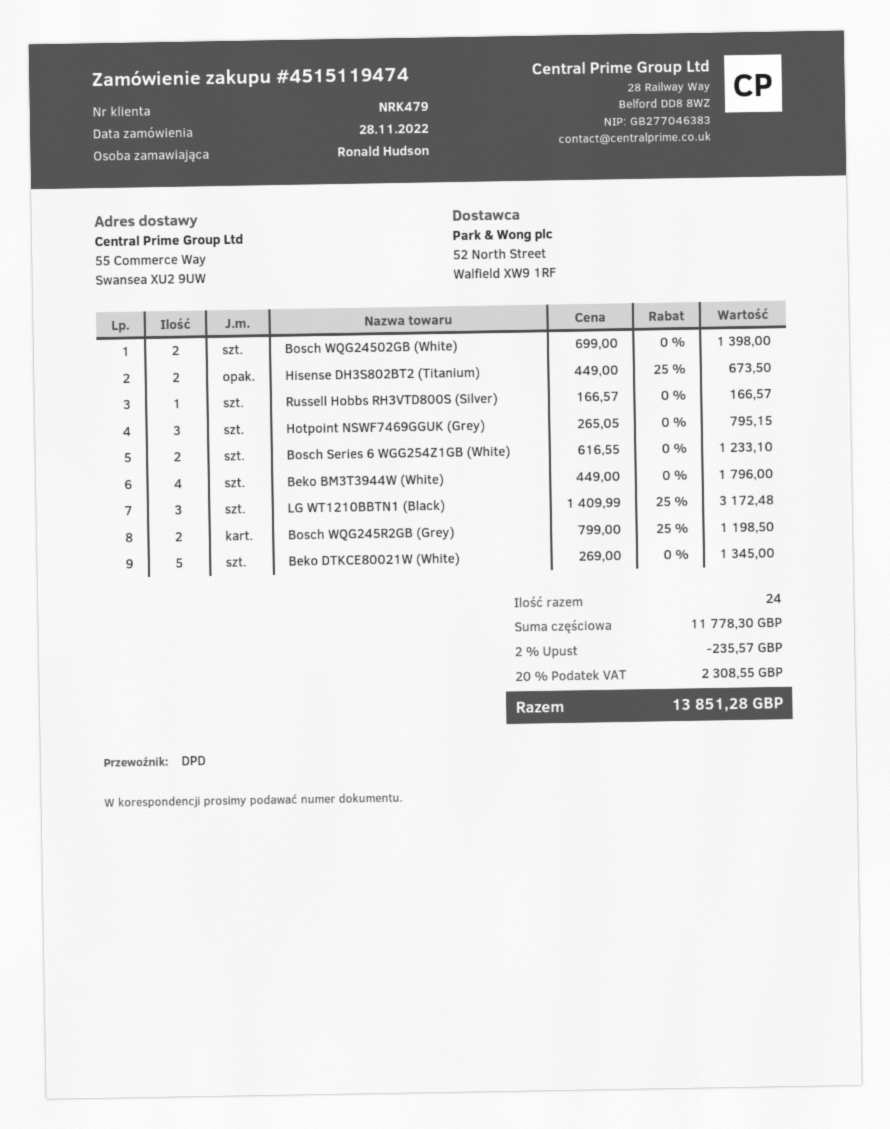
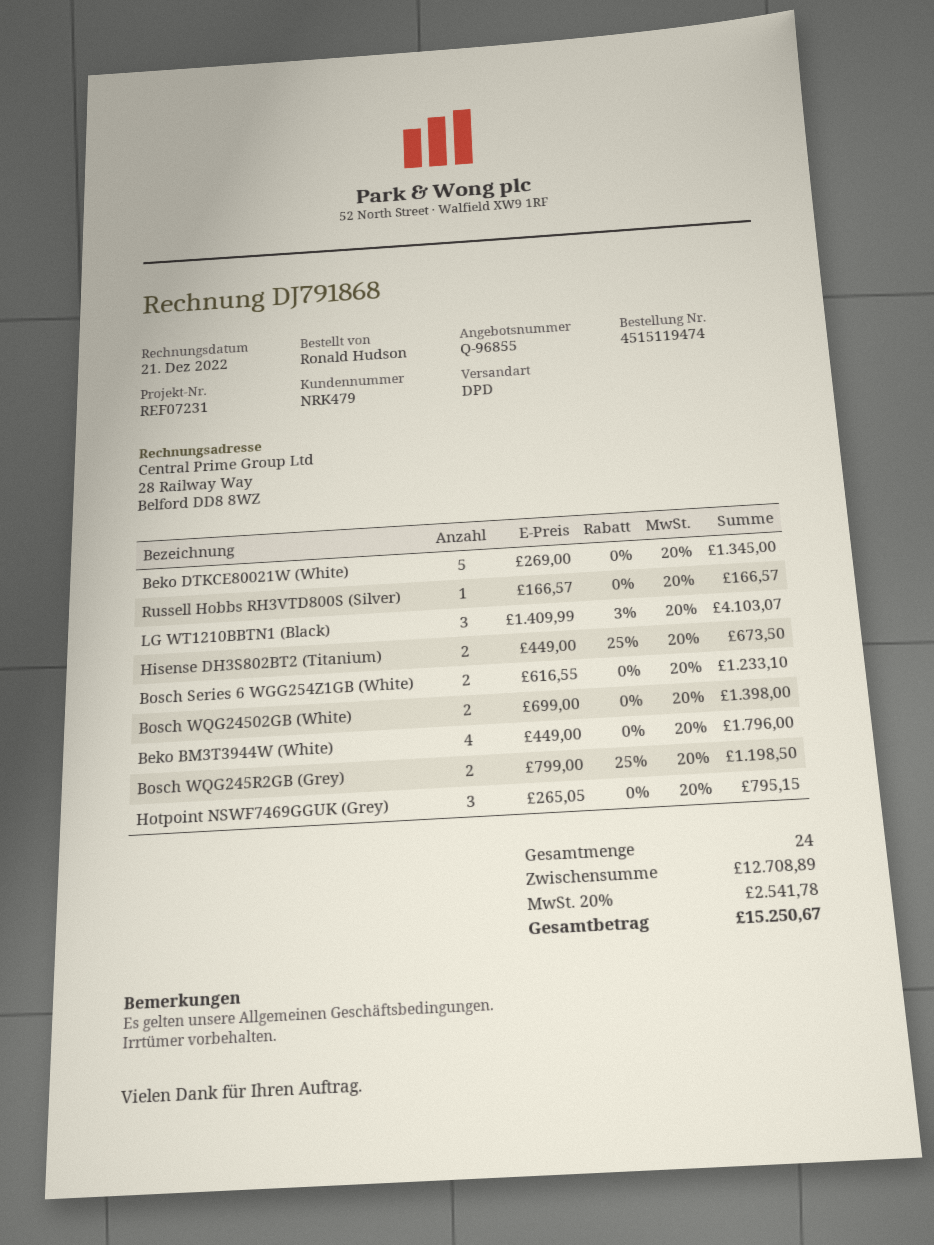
LG WT1210BBTN1 (Black): 3 x 1409.99 - 25% = 3172.48 -> 3 x 1409.99 - 3% = 4103.07
subtotal: 11778.30 -> 12708.89
discount: 2% = 235.57 -> none
tax: 20% = 2308.55 -> 20% = 2541.78
total: 13851.28 -> 15250.67

